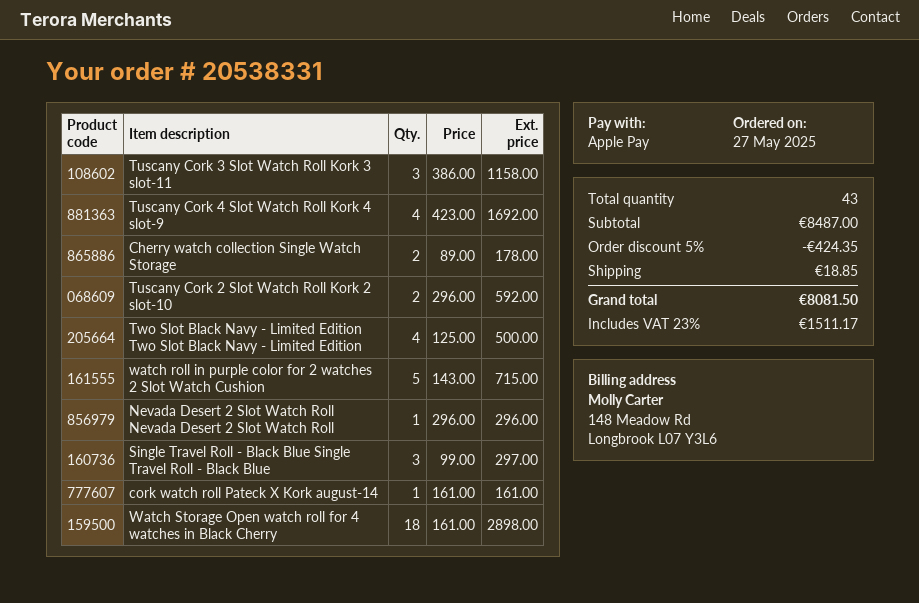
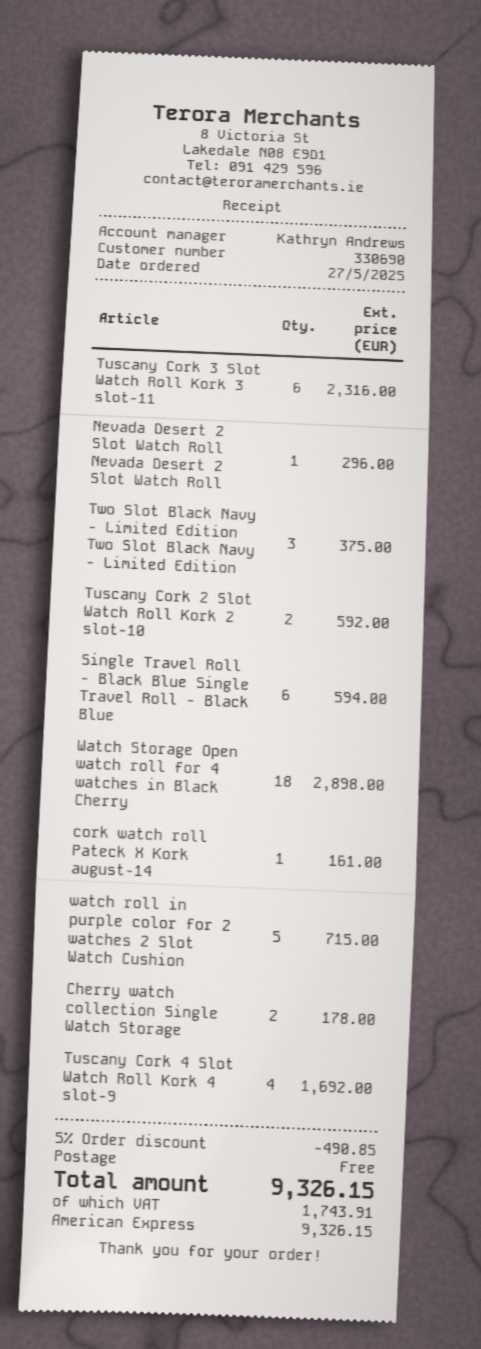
payment method: Apple Pay -> American Express
Tuscany Cork 3 Slot Watch Roll Kork 3 slot-11: 3 for 1158.00 -> 6 for 2316.00
Two Slot Black Navy - Limited Edition Two Slot Black Navy - Limited Edition: 4 for 500.00 -> 3 for 375.00
Single Travel Roll - Black Blue Single Travel Roll - Black Blue: 3 for 297.00 -> 6 for 594.00
discount: 5% = 424.35 -> 5% = 490.85
shipping: 18.85 -> 0.00
tax: 1511.17 -> 1743.91
total: 8081.50 -> 9326.15

